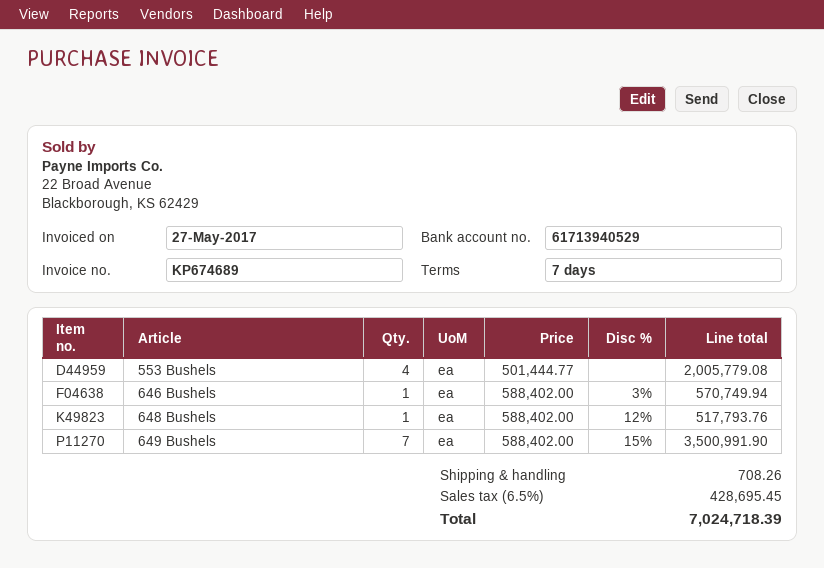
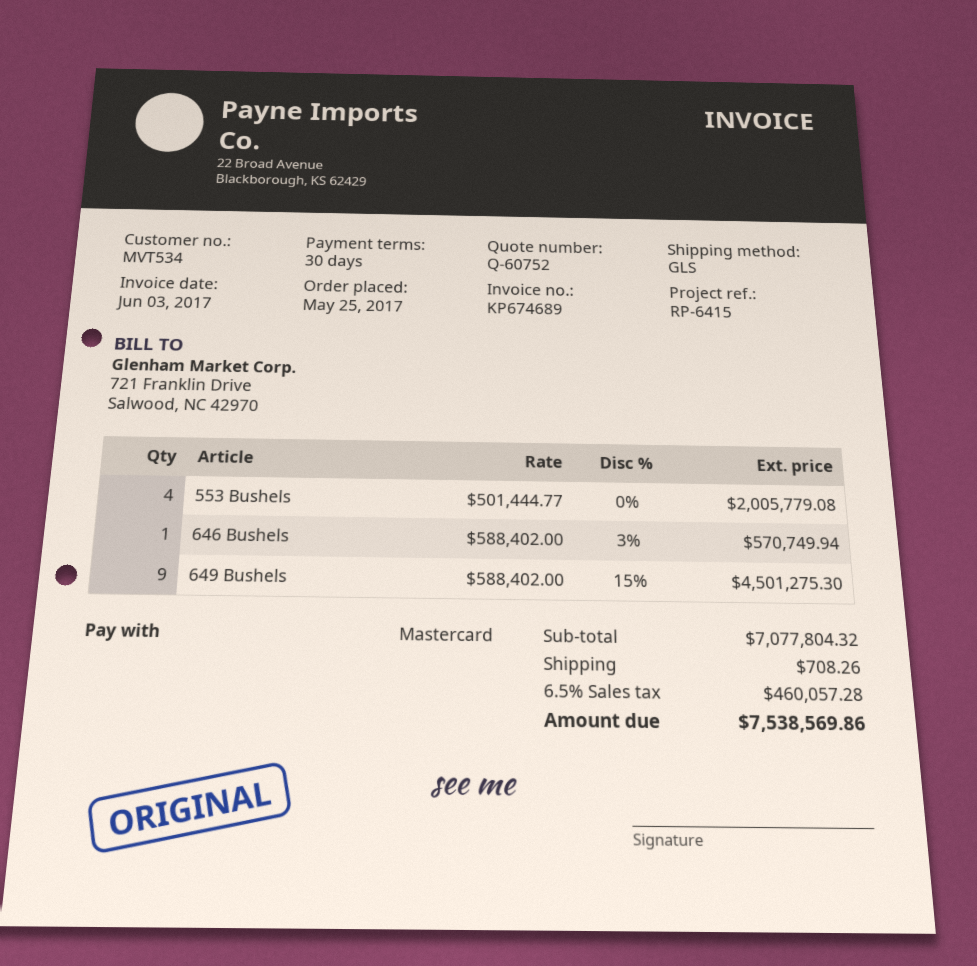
invoice date: 2017-05-27 -> 2017-06-03
payment terms: 7 days -> 30 days
648 Bushels: 1 x 588402.00 - 12% = 517793.76 -> none
649 Bushels: 7 x 588402.00 - 15% = 3500991.90 -> 9 x 588402.00 - 15% = 4501275.30
tax: 6.5% = 428695.45 -> 6.5% = 460057.28
total: 7024718.39 -> 7538569.86

